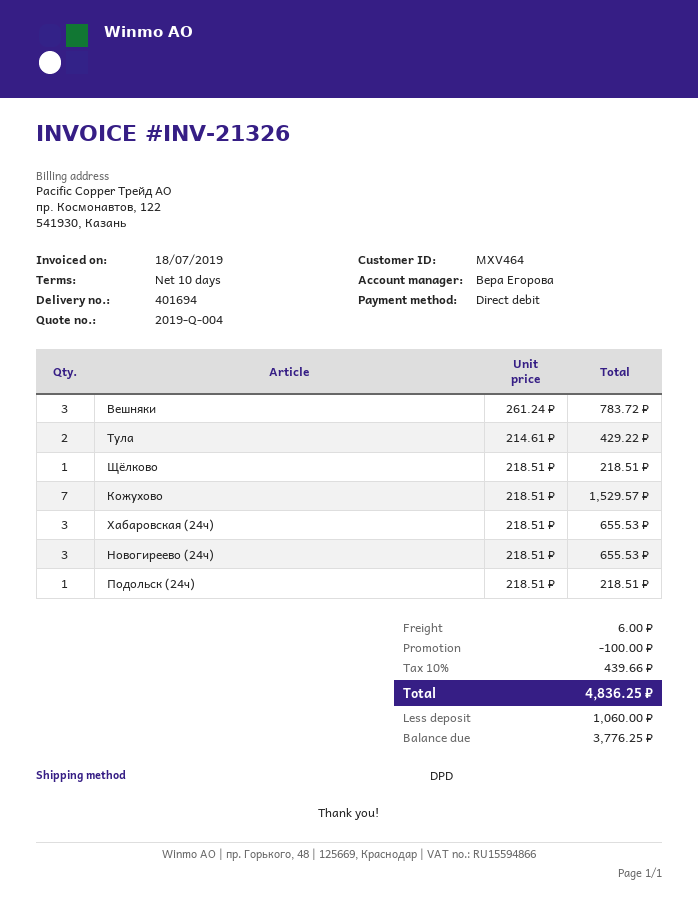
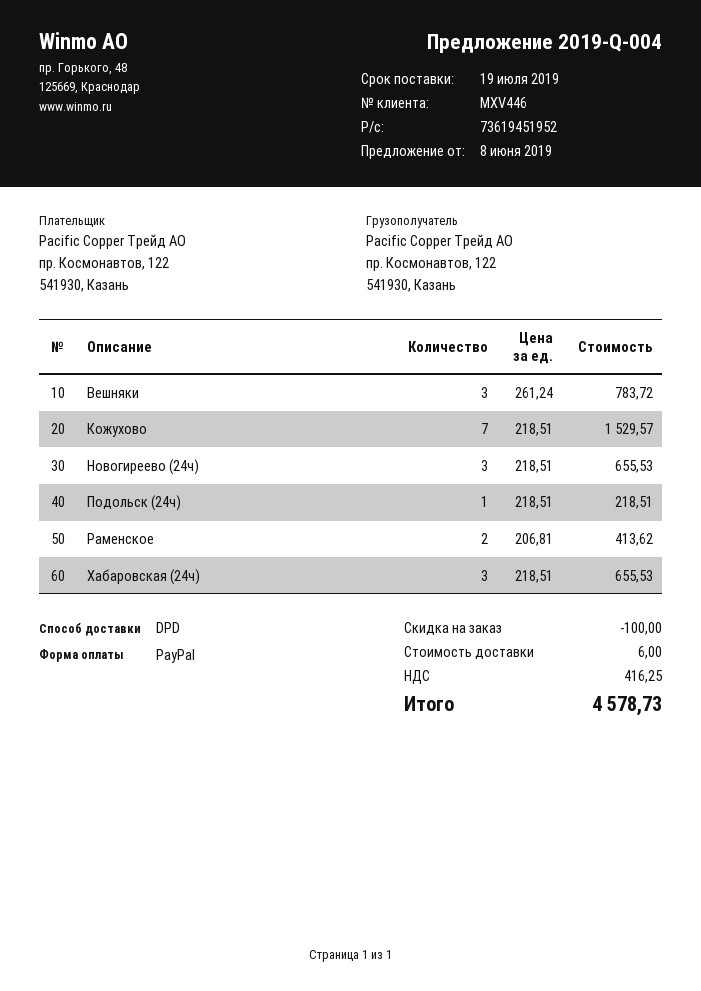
customer number: MXV464 -> MXV446
payment method: direct debit -> PayPal
Тула: 2 x 214.61 = 429.22 -> none
Щёлково: 1 x 218.51 = 218.51 -> none
Раменское: none -> 2 x 206.81 = 413.62
tax: 439.66 -> 416.25
total: 4836.25 -> 4578.73

